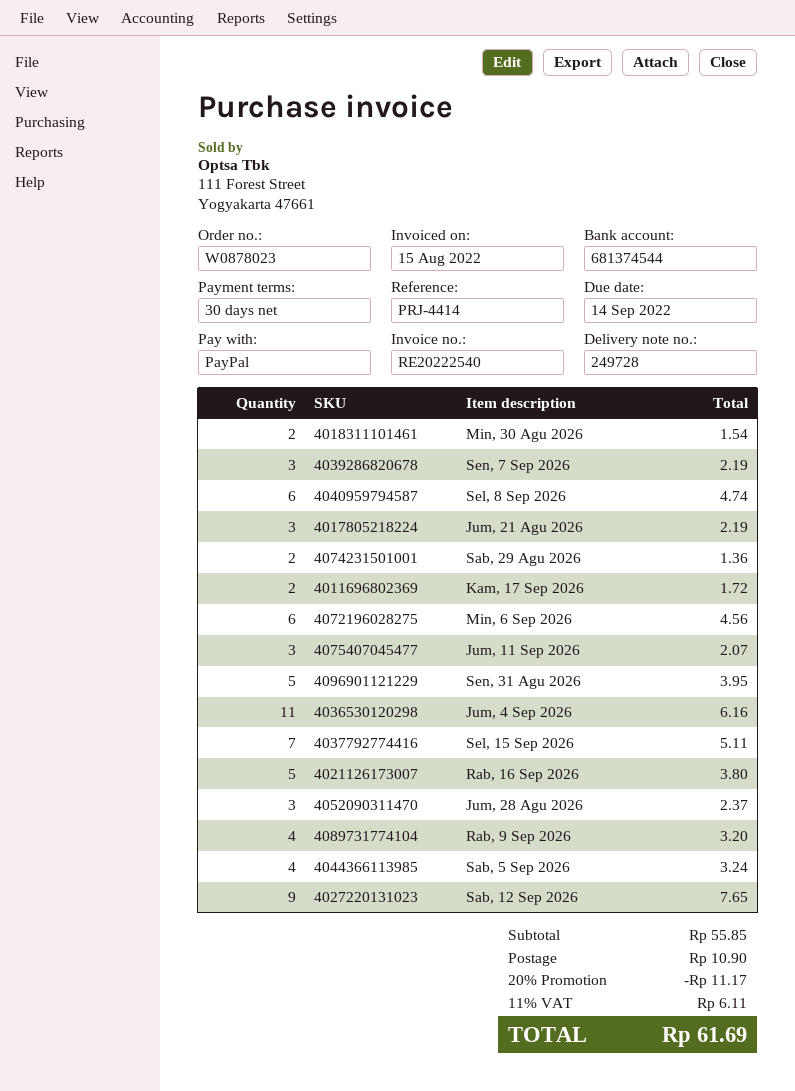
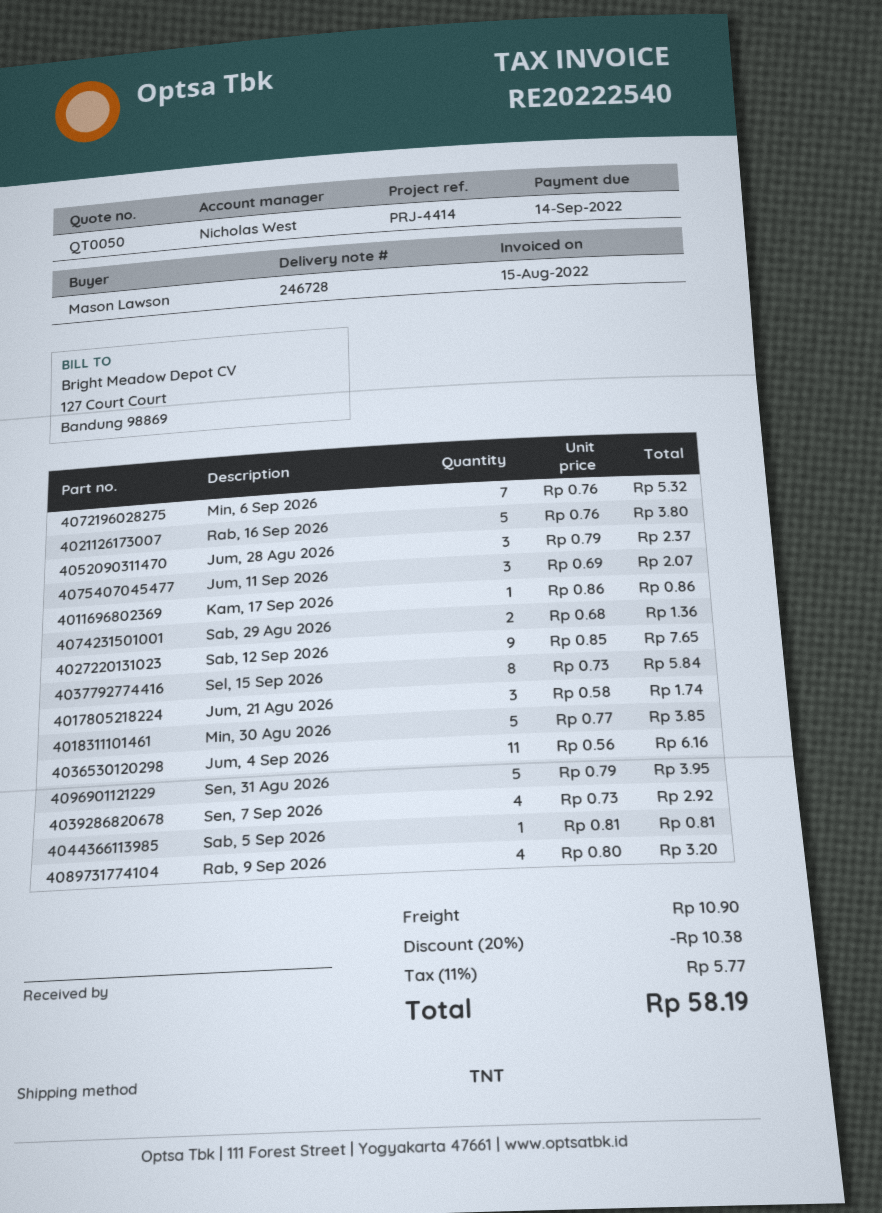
delivery note number: 249728 -> 246728
Min, 30 Agu 2026: 2 for 1.54 -> 5 for 3.85
Sen, 7 Sep 2026: 3 for 2.19 -> 4 for 2.92
Sel, 8 Sep 2026: 6 for 4.74 -> none
Jum, 21 Agu 2026: 3 for 2.19 -> 3 for 1.74
Kam, 17 Sep 2026: 2 for 1.72 -> 1 for 0.86
Min, 6 Sep 2026: 6 for 4.56 -> 7 for 5.32
Sel, 15 Sep 2026: 7 for 5.11 -> 8 for 5.84
Sab, 5 Sep 2026: 4 for 3.24 -> 1 for 0.81
discount: 20% = 11.17 -> 20% = 10.38
tax: 11% = 6.11 -> 11% = 5.77
total: 61.69 -> 58.19

